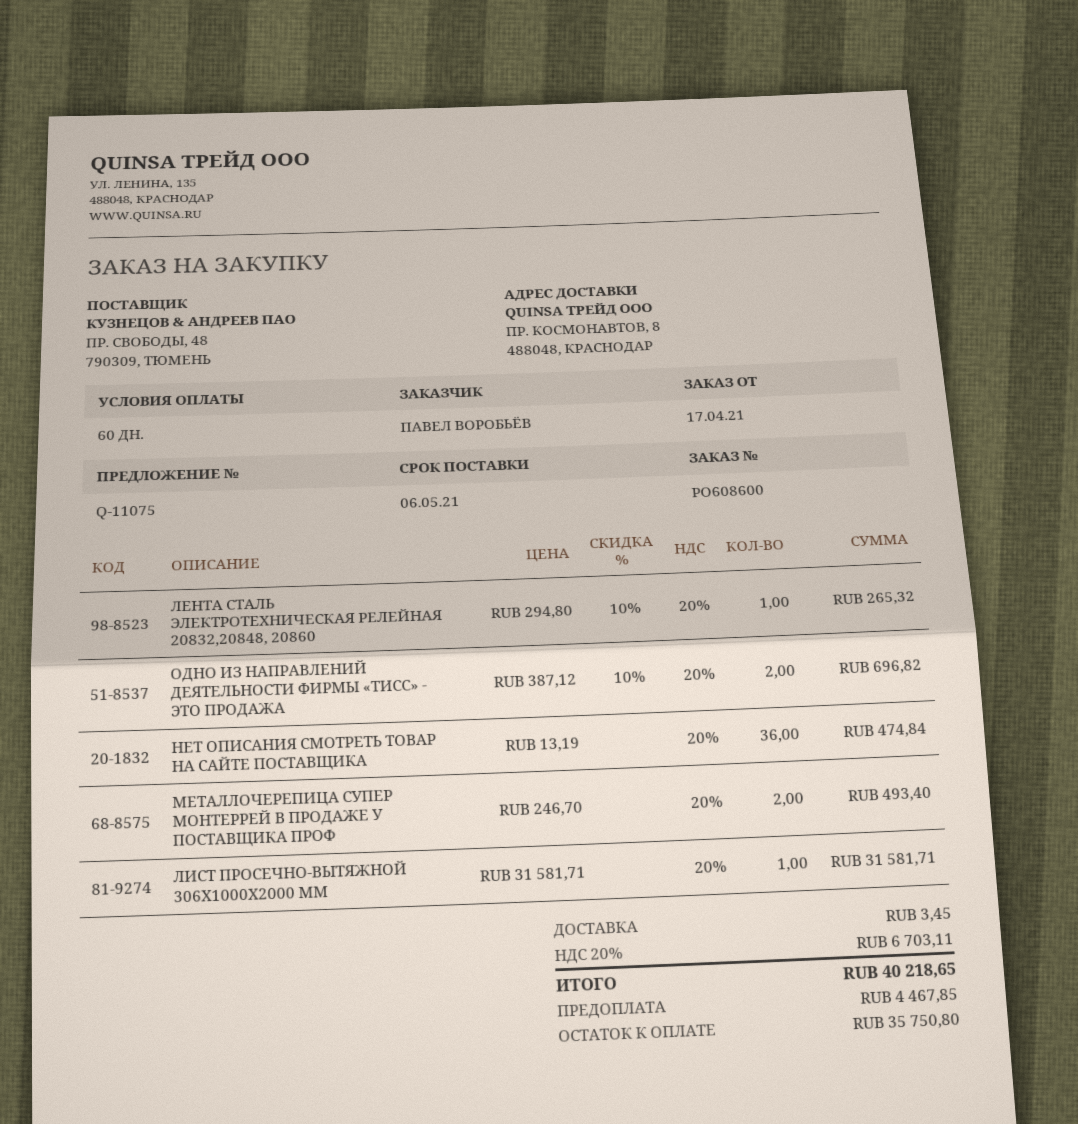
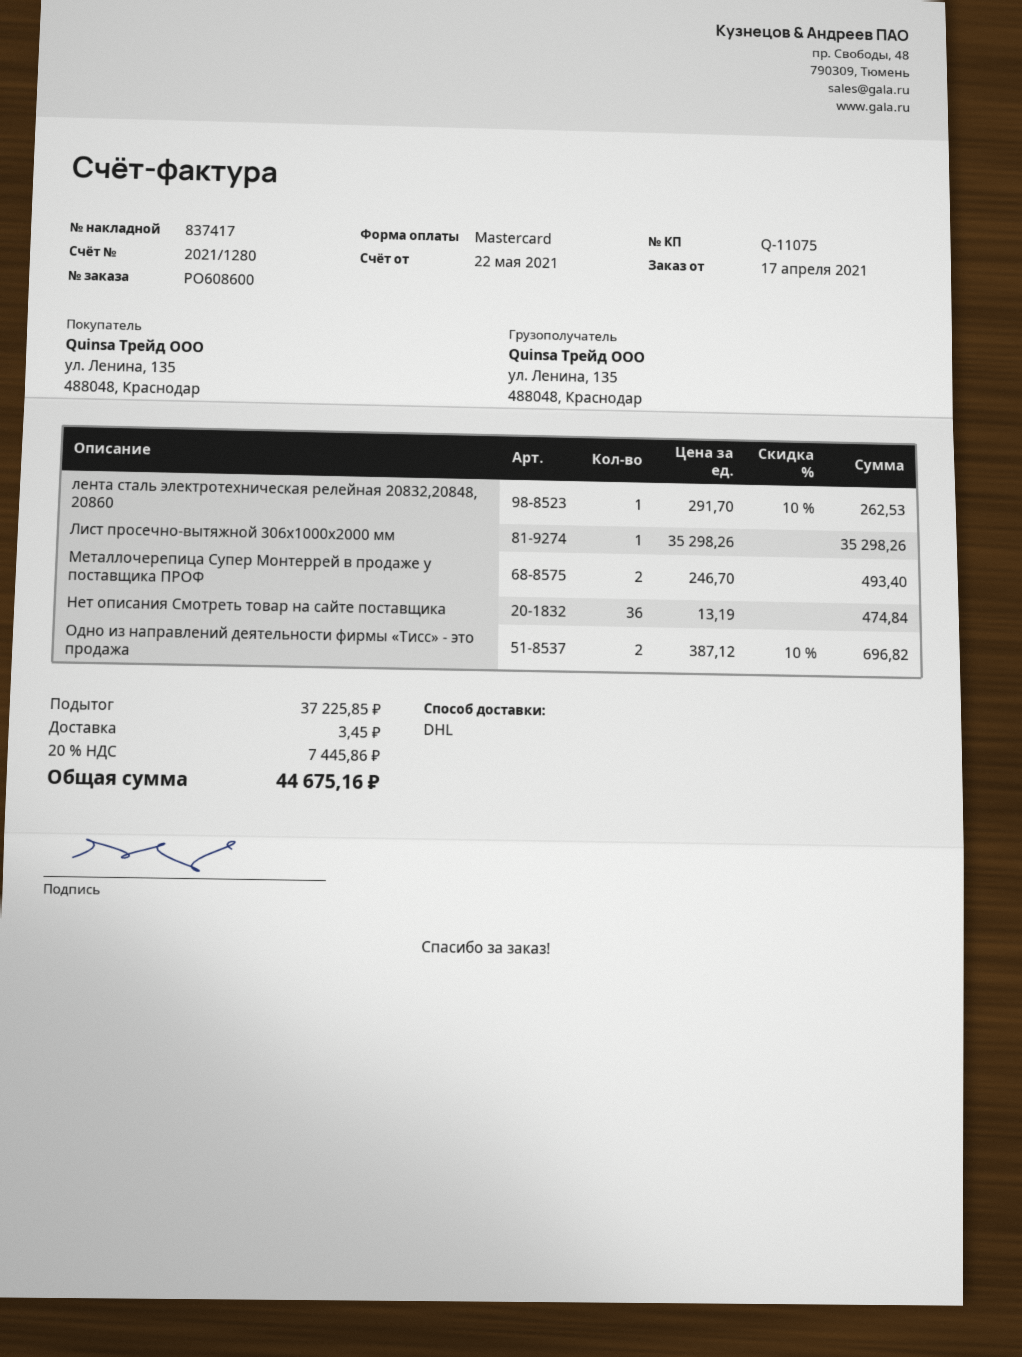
ship to: ПР. КОСМОНАВТОВ, 8, 488048, КРАСНОДАР -> ул. Ленина, 135, 488048, Краснодар
ЛЕНТА СТАЛЬ ЭЛЕКТРОТЕХНИЧЕСКАЯ РЕЛЕЙНАЯ 20832,20848, 20860: 1 x 294.80 - 10% = 265.32 -> 1 x 291.70 - 10% = 262.53
ЛИСТ ПРОСЕЧНО-ВЫТЯЖНОЙ 306Х1000Х2000 ММ: 1 x 31581.71 = 31581.71 -> 1 x 35298.26 = 35298.26
tax: 20% = 6703.11 -> 20% = 7445.86
total: 40218.65 -> 44675.16

